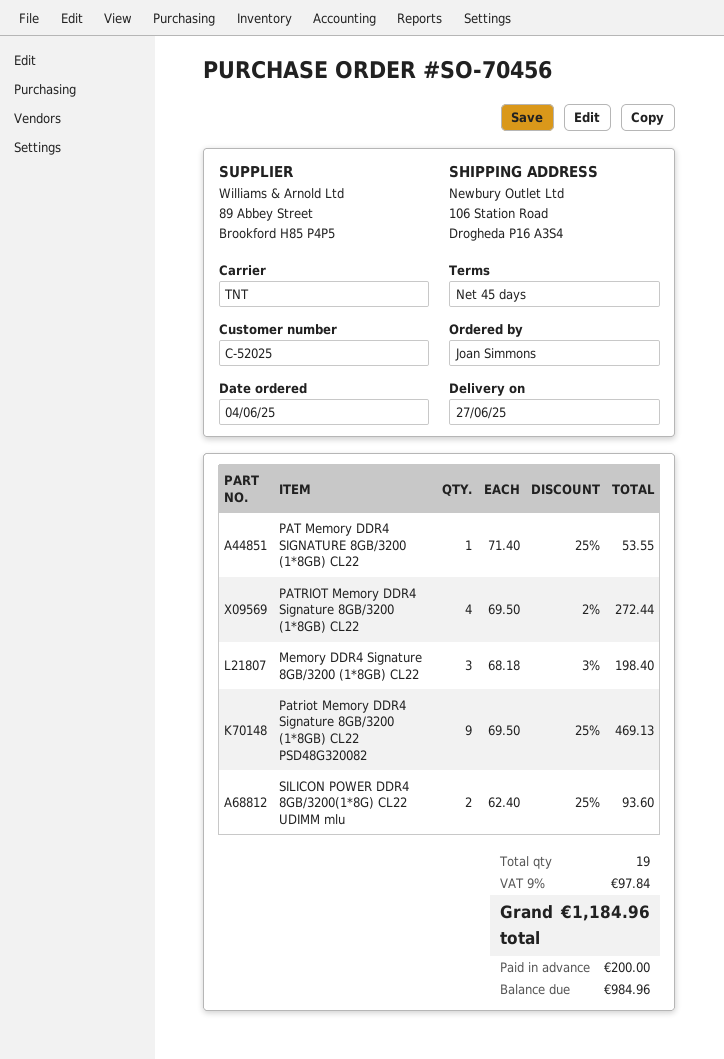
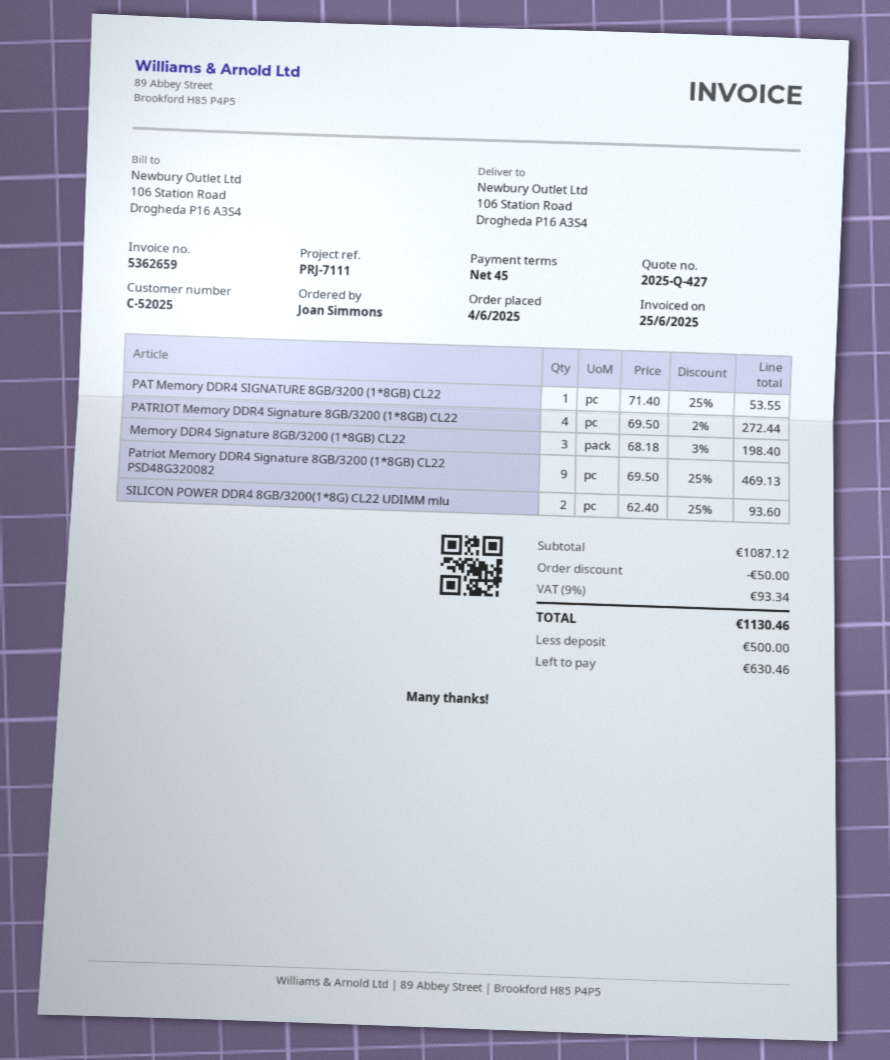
discount: none -> 50.00
tax: 9% = 97.84 -> 9% = 93.34
total: 1184.96 -> 1130.46
deposit: 200.00 -> 500.00
balance: 984.96 -> 630.46

